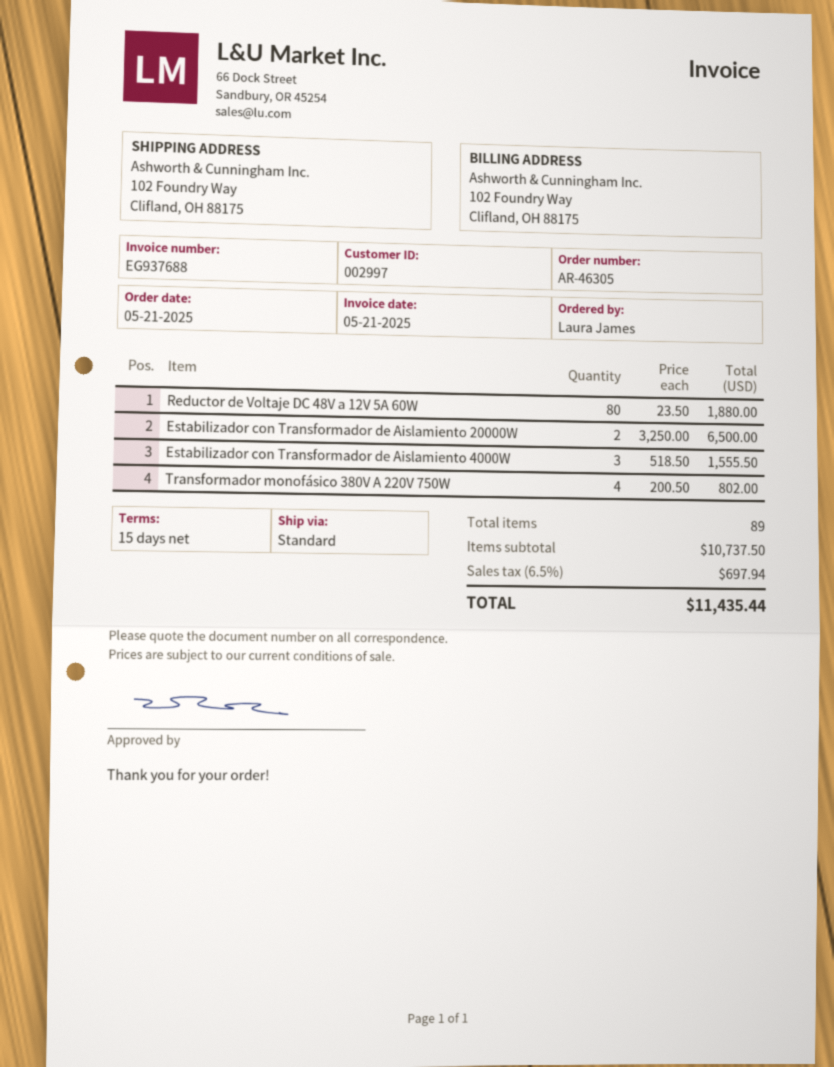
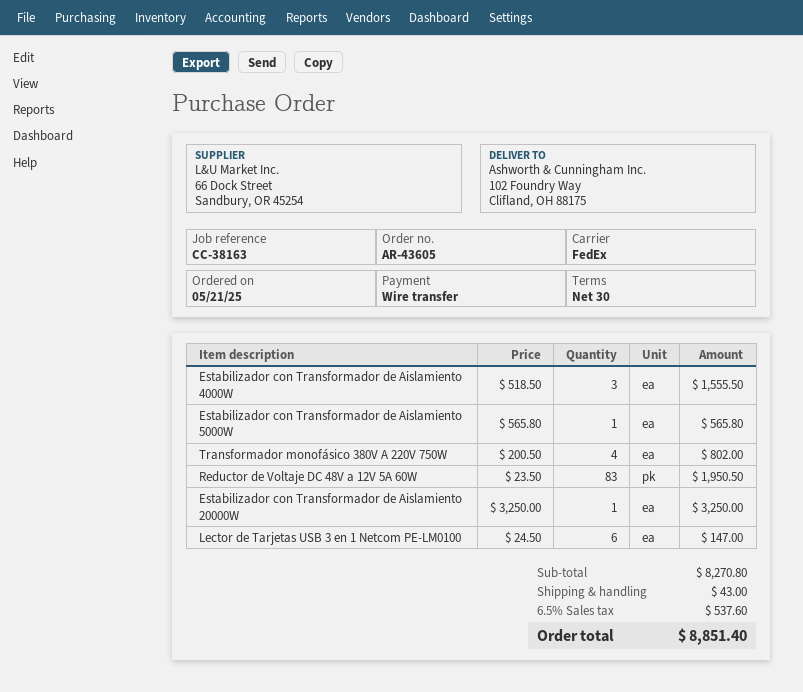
order number: AR-46305 -> AR-43605
payment terms: 15 days -> 30 days
shipping method: standard -> FedEx
Reductor de Voltaje DC 48V a 12V 5A 60W: 80 x 23.50 = 1880.00 -> 83 x 23.50 = 1950.50
Estabilizador con Transformador de Aislamiento 20000W: 2 x 3250.00 = 6500.00 -> 1 x 3250.00 = 3250.00
Estabilizador con Transformador de Aislamiento 5000W: none -> 1 x 565.80 = 565.80
Lector de Tarjetas USB 3 en 1 Netcom PE-LM0100: none -> 6 x 24.50 = 147.00
subtotal: 10737.50 -> 8270.80
shipping: none -> 43.00
tax: 6.5% = 697.94 -> 6.5% = 537.60
total: 11435.44 -> 8851.40

